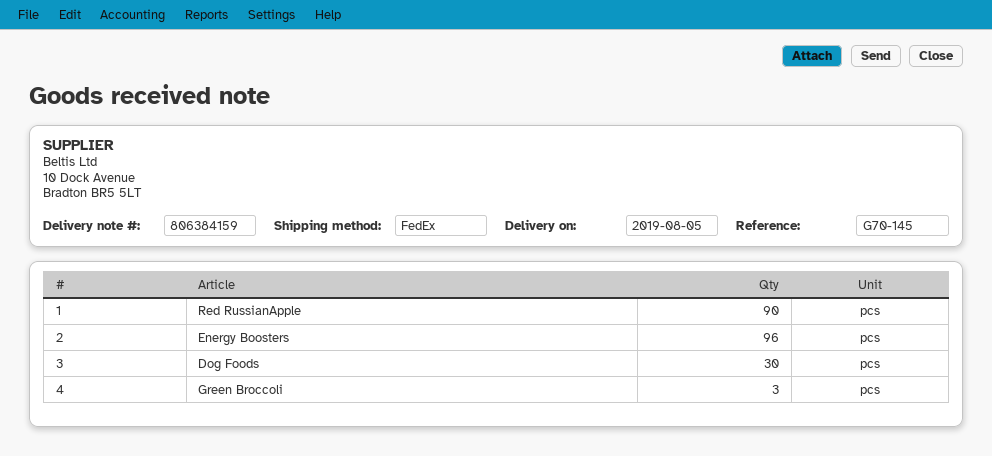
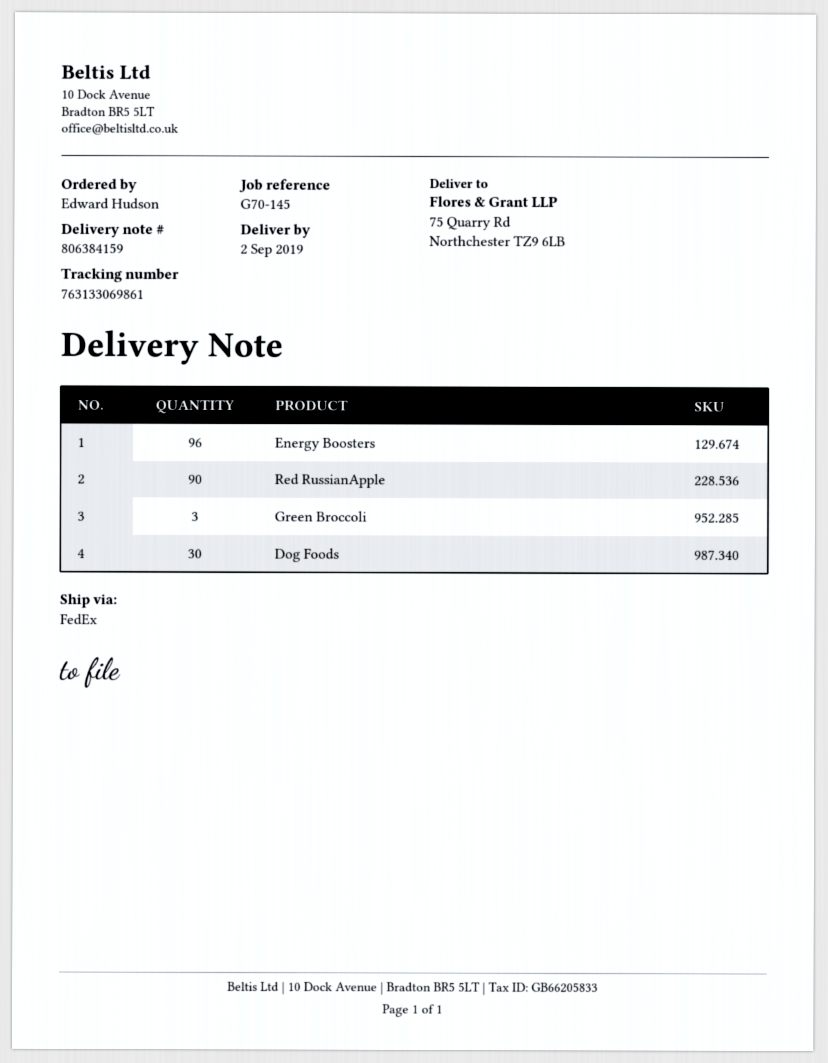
delivery date: 2019-08-05 -> 2019-09-02

